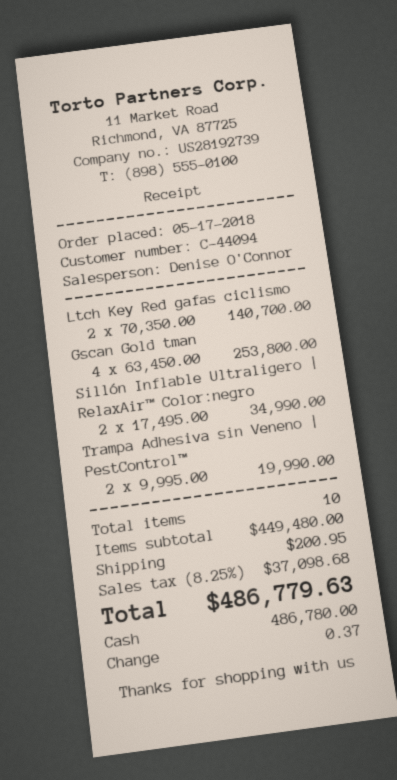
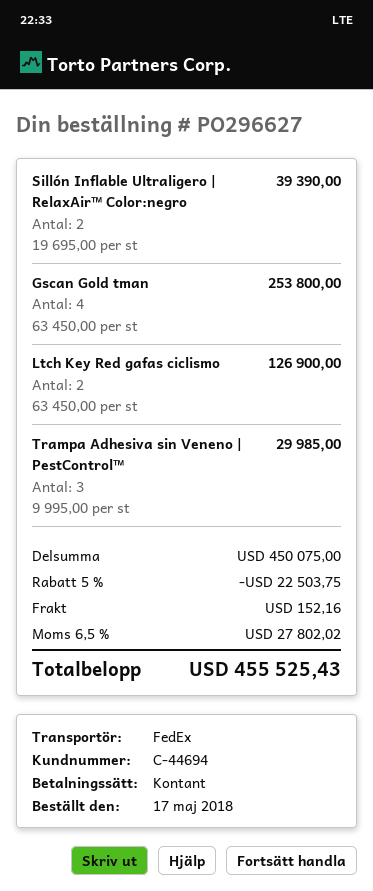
customer number: C-44094 -> C-44694
Ltch Key Red gafas ciclismo: 2 x 70350.00 = 140700.00 -> 2 x 63450.00 = 126900.00
Sillón Inflable Ultraligero | RelaxAir™ Color:negro: 2 x 17495.00 = 34990.00 -> 2 x 19695.00 = 39390.00
Trampa Adhesiva sin Veneno | PestControl™: 2 x 9995.00 = 19990.00 -> 3 x 9995.00 = 29985.00
subtotal: 449480.00 -> 450075.00
discount: none -> 5% = 22503.75
shipping: 200.95 -> 152.16
tax: 8.25% = 37098.68 -> 6.5% = 27802.02
total: 486779.63 -> 455525.43

